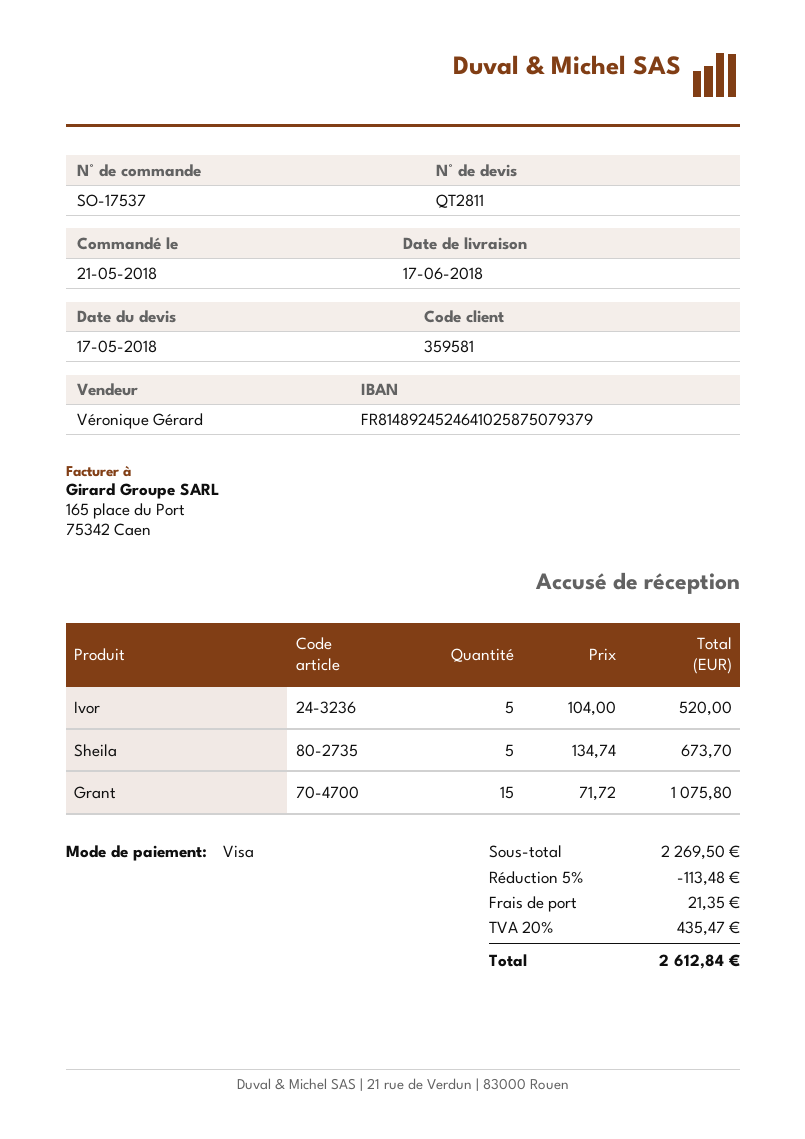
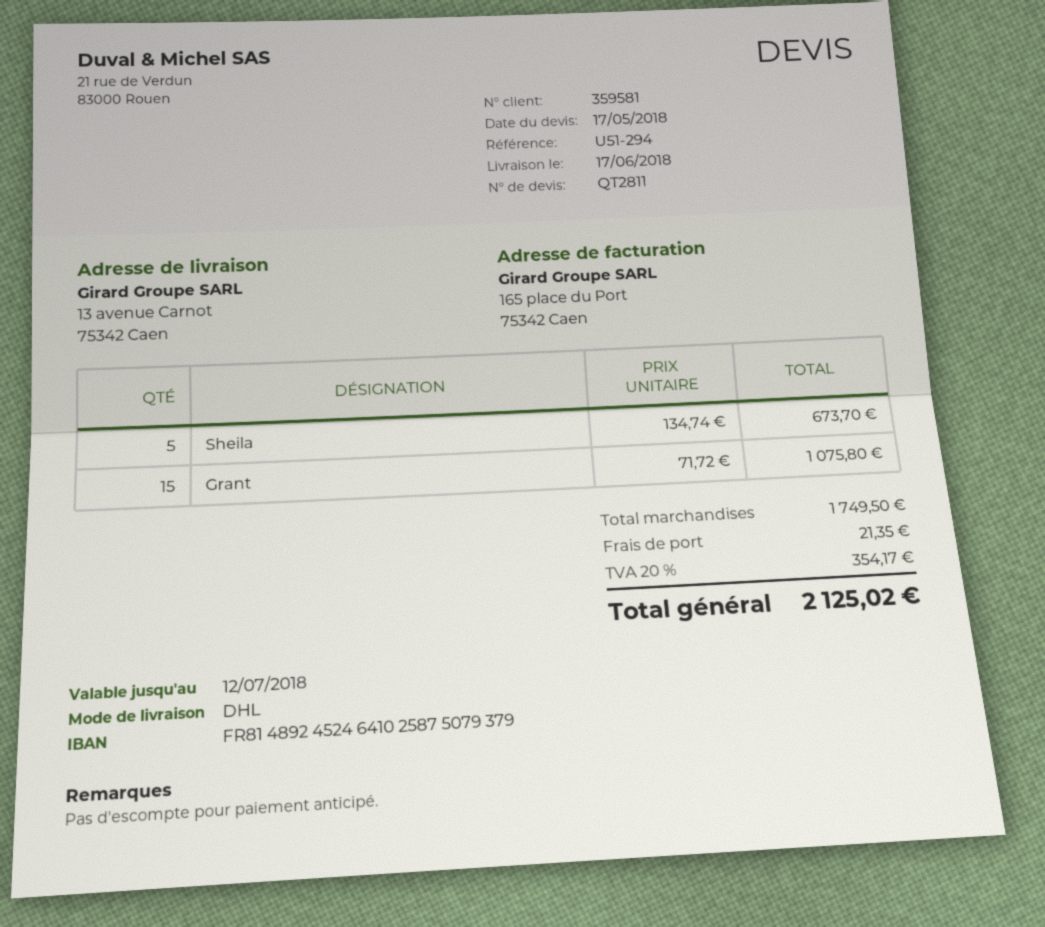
Ivor: 5 x 104.00 = 520.00 -> none
subtotal: 2269.50 -> 1749.50
discount: 5% = 113.48 -> none
tax: 20% = 435.47 -> 20% = 354.17
total: 2612.84 -> 2125.02

